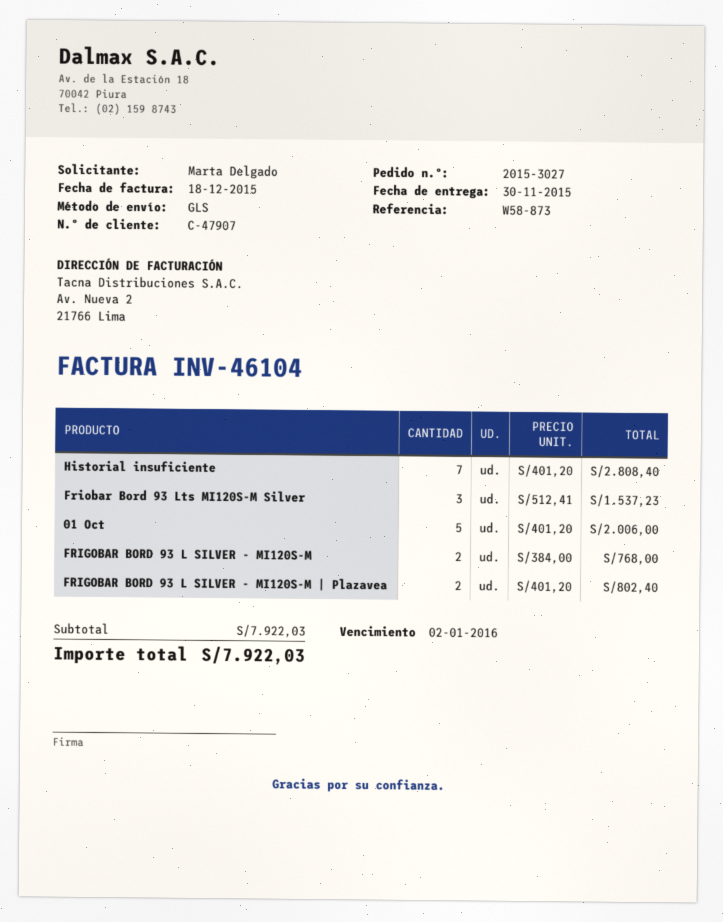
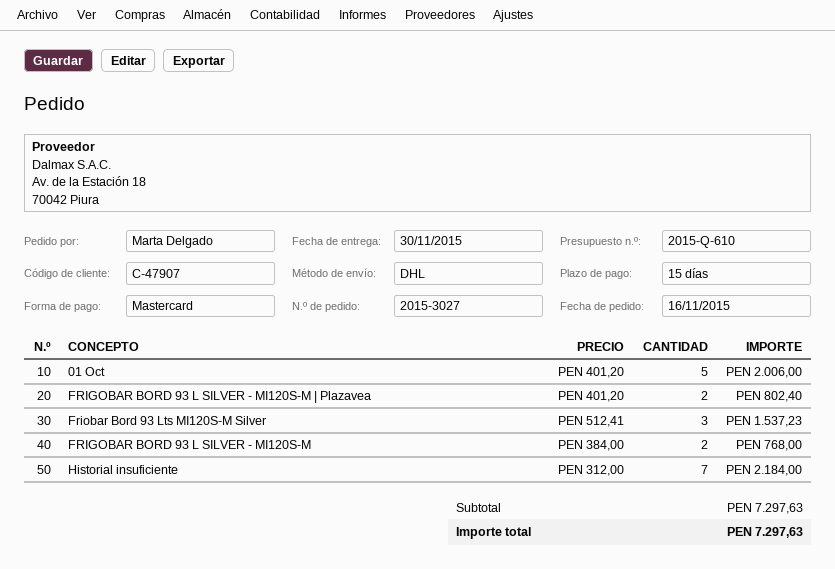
shipping method: GLS -> DHL
Historial insuficiente: 7 x 401.20 = 2808.40 -> 7 x 312.00 = 2184.00
subtotal: 7922.03 -> 7297.63
total: 7922.03 -> 7297.63

